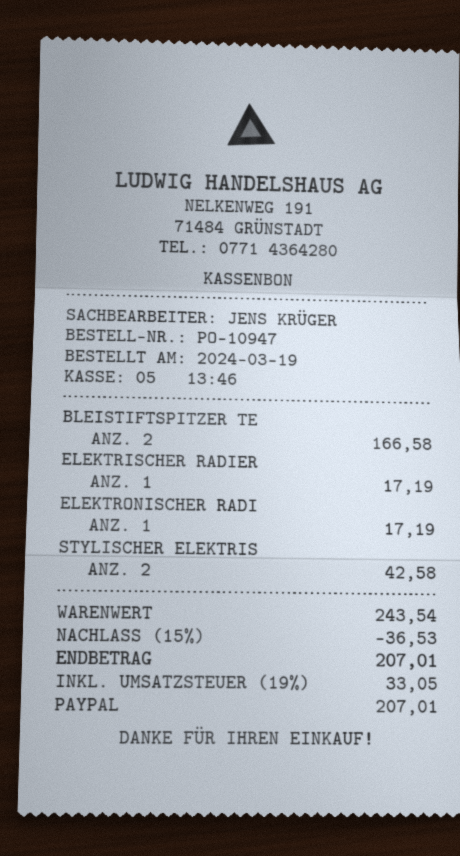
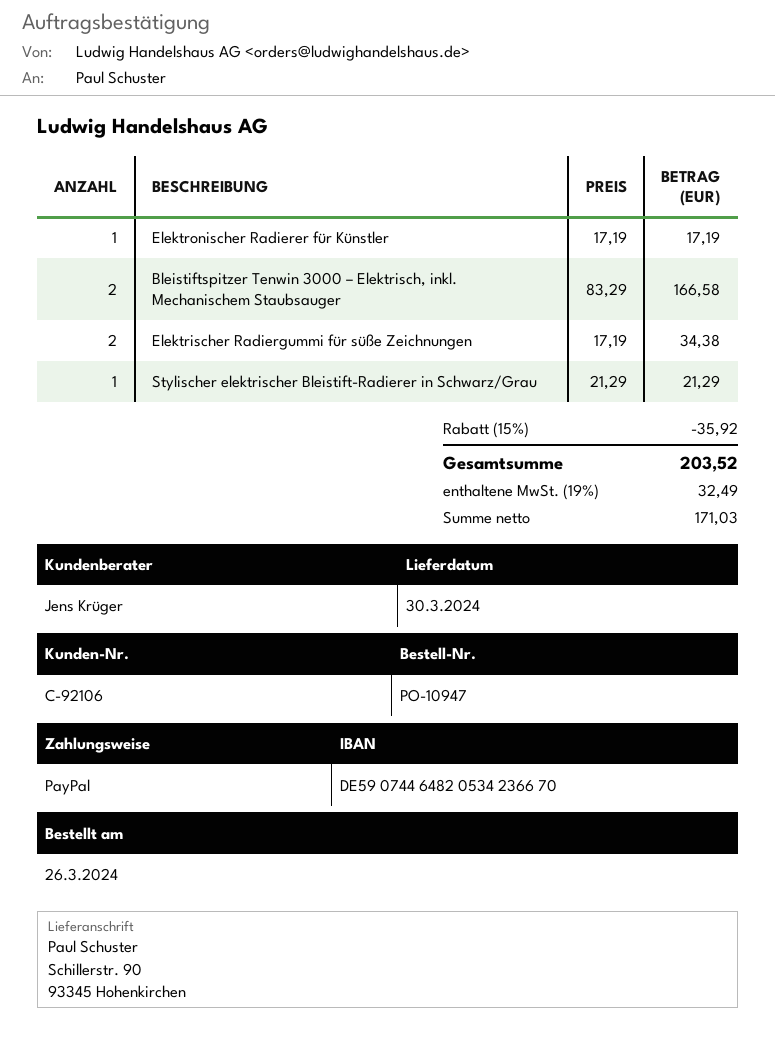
order date: 2024-03-19 -> 2024-03-26
ELEKTRISCHER RADIER: 1 for 17.19 -> 2 for 34.38
STYLISCHER ELEKTRIS: 2 for 42.58 -> 1 for 21.29
discount: 15% = 36.53 -> 15% = 35.92
tax: 19% = 33.05 -> 19% = 32.49
total: 207.01 -> 203.52

